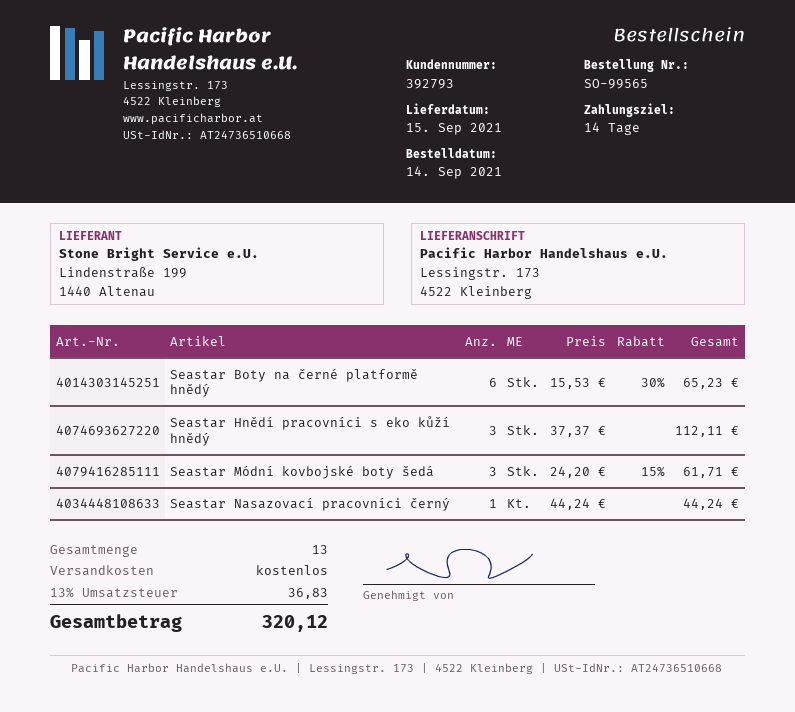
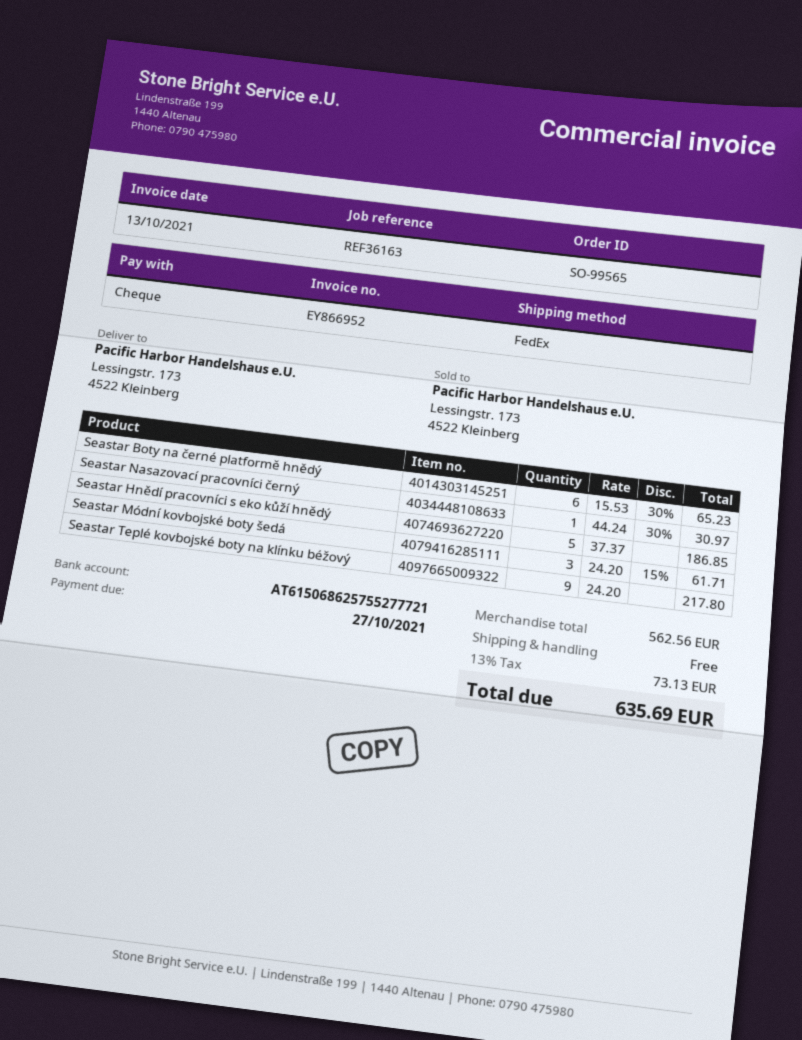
Seastar Hnědí pracovníci s eko kůží hnědý: 3 x 37.37 = 112.11 -> 5 x 37.37 = 186.85
Seastar Nasazovací pracovníci černý: 1 x 44.24 = 44.24 -> 1 x 44.24 - 30% = 30.97
Seastar Teplé kovbojské boty na klínku béžový: none -> 9 x 24.20 = 217.80
tax: 13% = 36.83 -> 13% = 73.13
total: 320.12 -> 635.69

